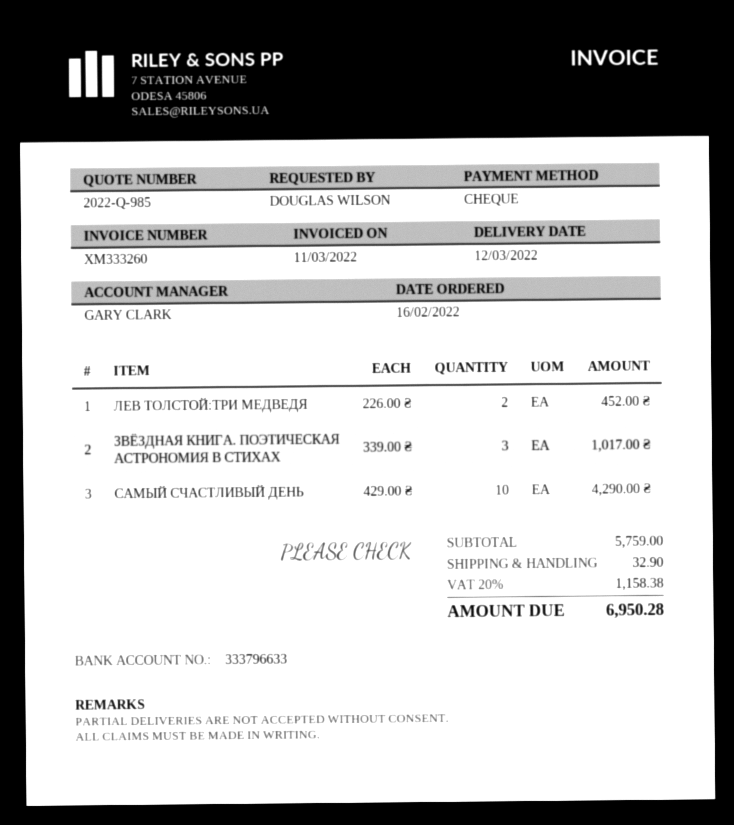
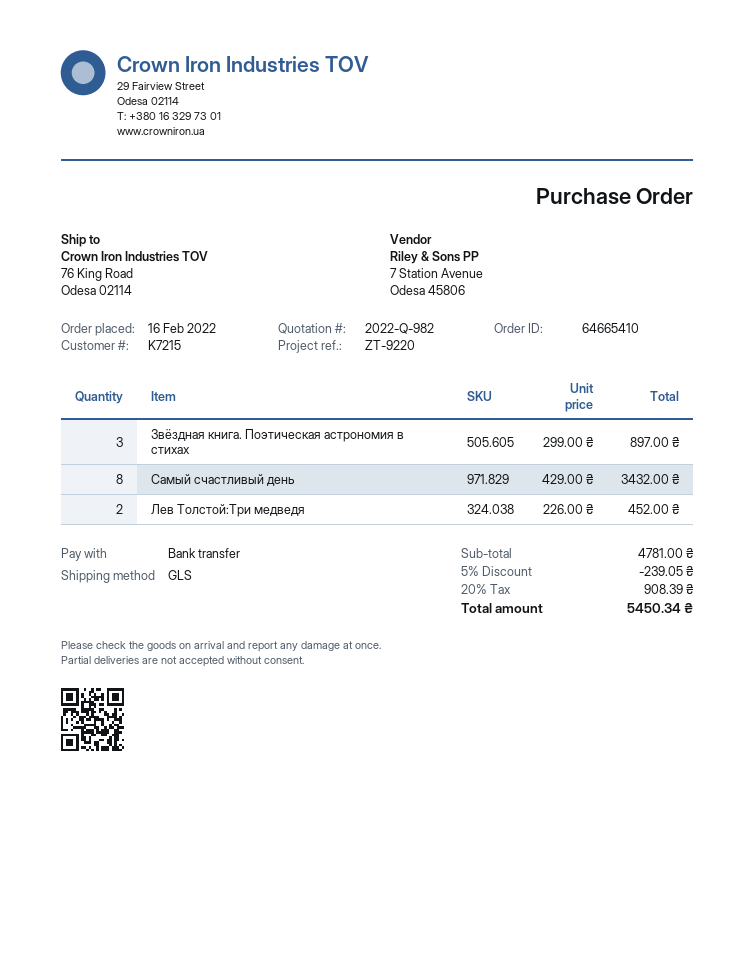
quote number: 2022-Q-985 -> 2022-Q-982
payment method: cheque -> bank transfer
ЗВЁЗДНАЯ КНИГА. ПОЭТИЧЕСКАЯ АСТРОНОМИЯ В СТИХАХ: 3 x 339.00 = 1017.00 -> 3 x 299.00 = 897.00
САМЫЙ СЧАСТЛИВЫЙ ДЕНЬ: 10 x 429.00 = 4290.00 -> 8 x 429.00 = 3432.00
subtotal: 5759.00 -> 4781.00
discount: none -> 5% = 239.05
shipping: 32.90 -> none
tax: 20% = 1158.38 -> 20% = 908.39
total: 6950.28 -> 5450.34

